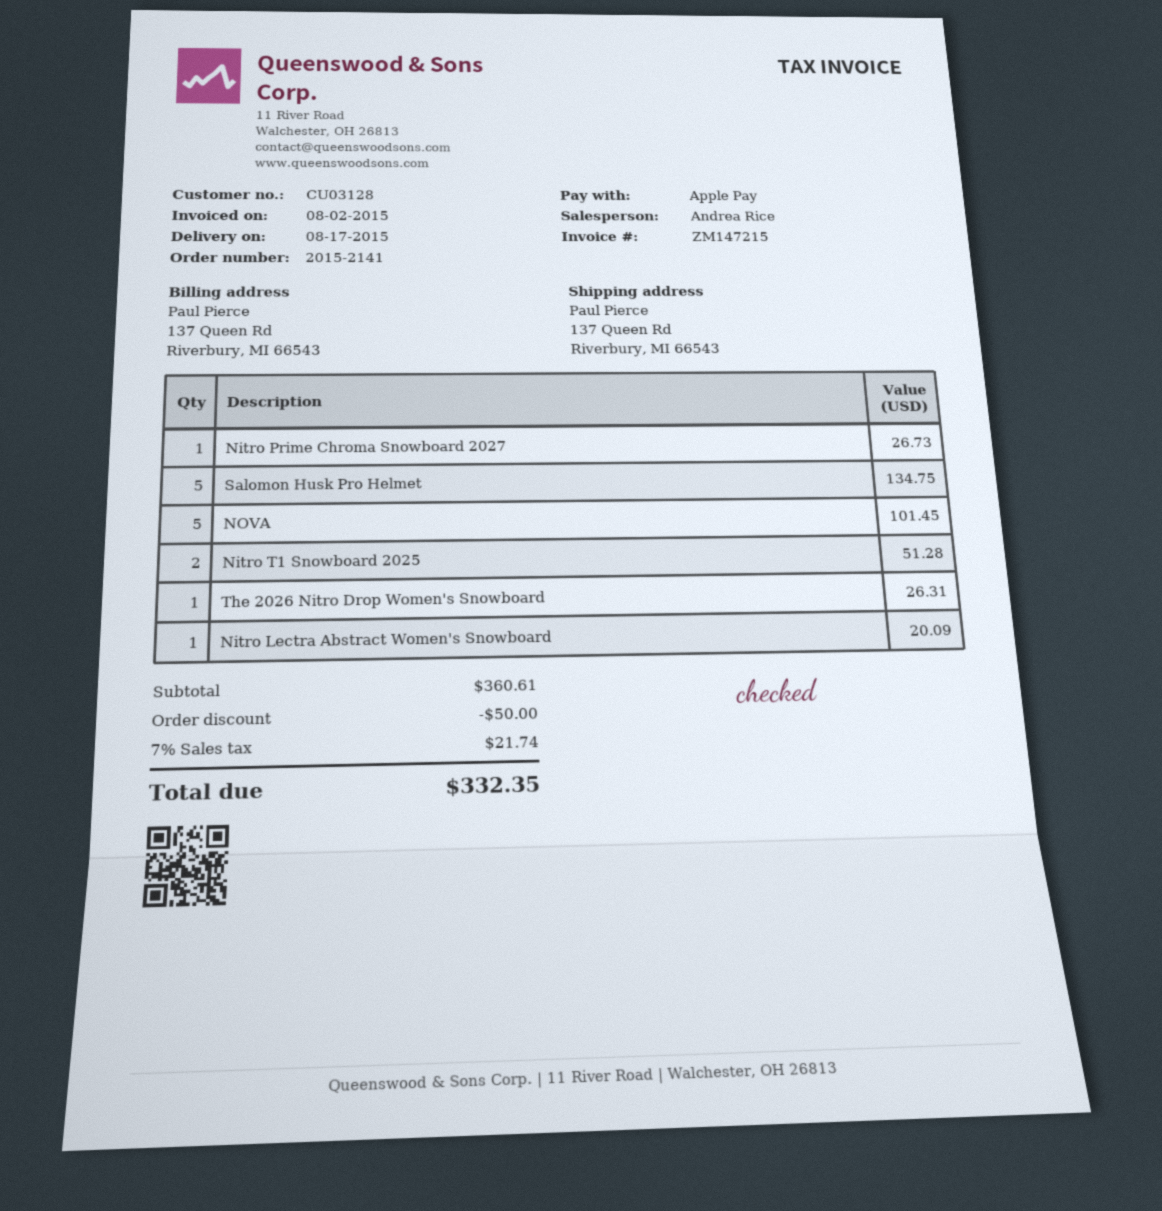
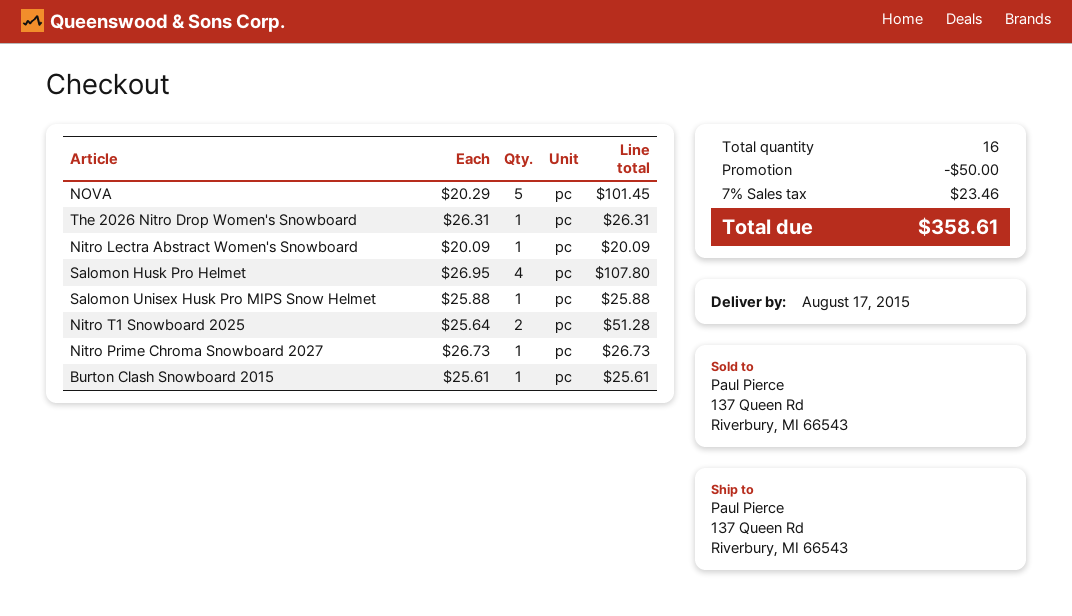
Salomon Husk Pro Helmet: 5 for 134.75 -> 4 for 107.80
Salomon Unisex Husk Pro MIPS Snow Helmet: none -> 1 for 25.88
Burton Clash Snowboard 2015: none -> 1 for 25.61
tax: 7% = 21.74 -> 7% = 23.46
total: 332.35 -> 358.61

